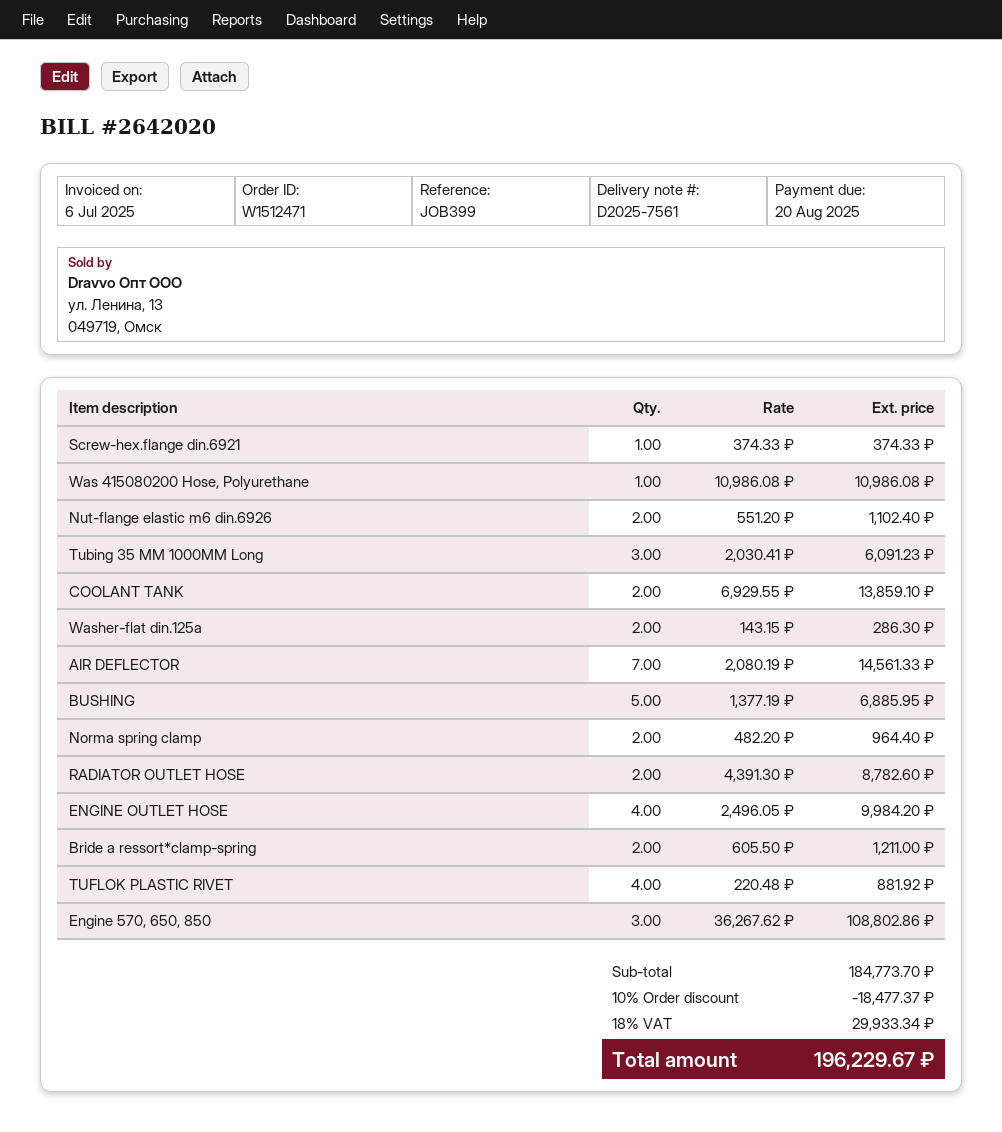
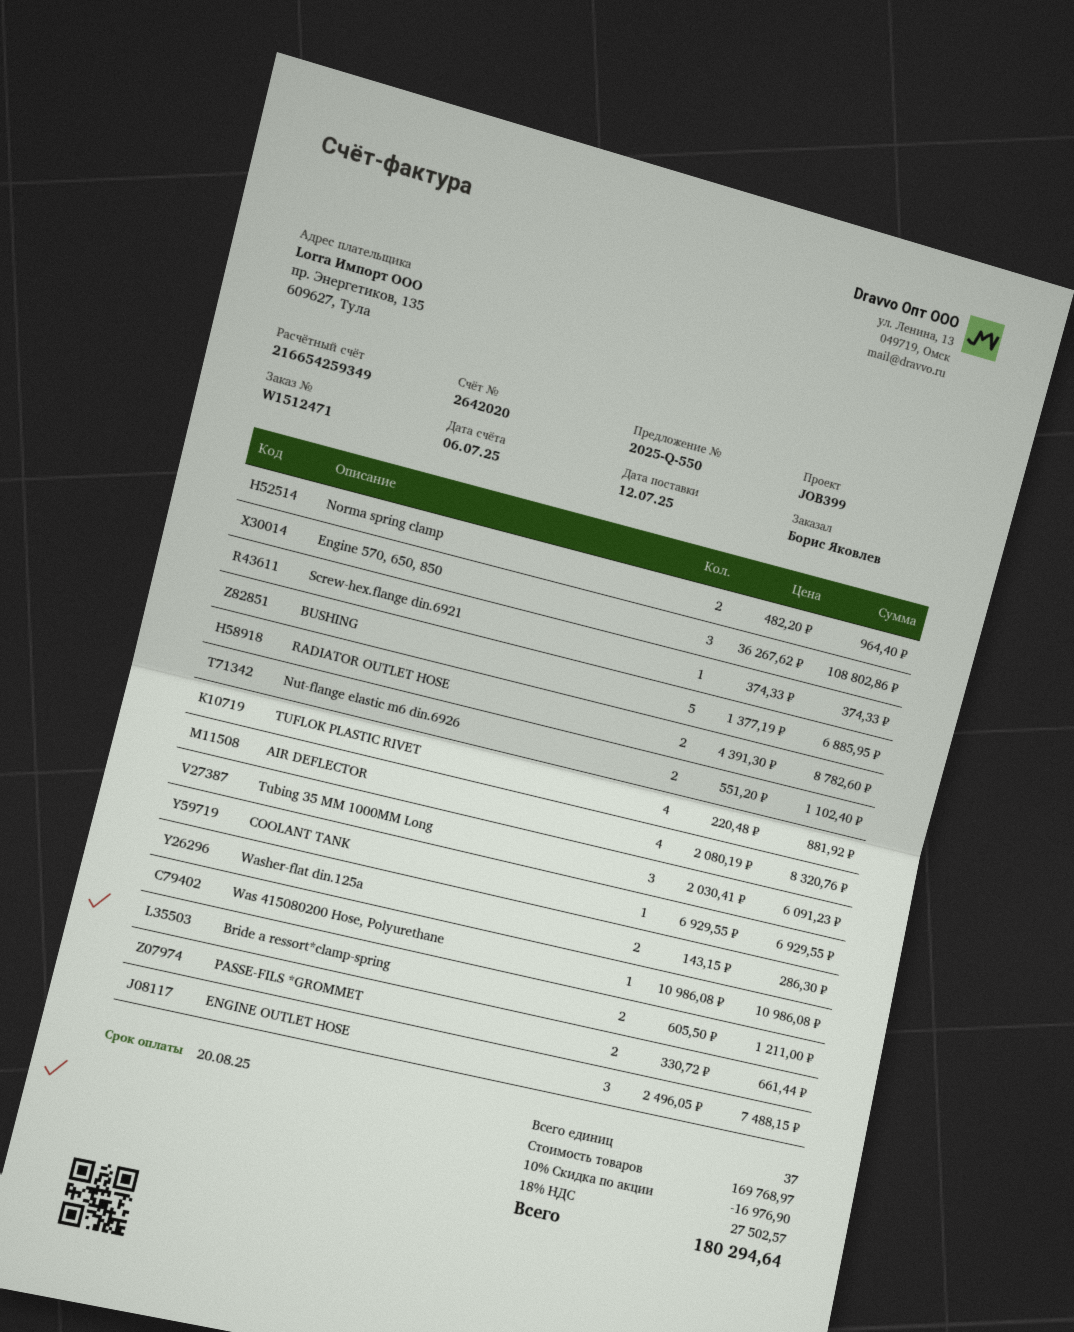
COOLANT TANK: 2 x 6929.55 = 13859.10 -> 1 x 6929.55 = 6929.55
AIR DEFLECTOR: 7 x 2080.19 = 14561.33 -> 4 x 2080.19 = 8320.76
ENGINE OUTLET HOSE: 4 x 2496.05 = 9984.20 -> 3 x 2496.05 = 7488.15
PASSE-FILS *GROMMET: none -> 2 x 330.72 = 661.44
subtotal: 184773.70 -> 169768.97
discount: 10% = 18477.37 -> 10% = 16976.90
tax: 18% = 29933.34 -> 18% = 27502.57
total: 196229.67 -> 180294.64

